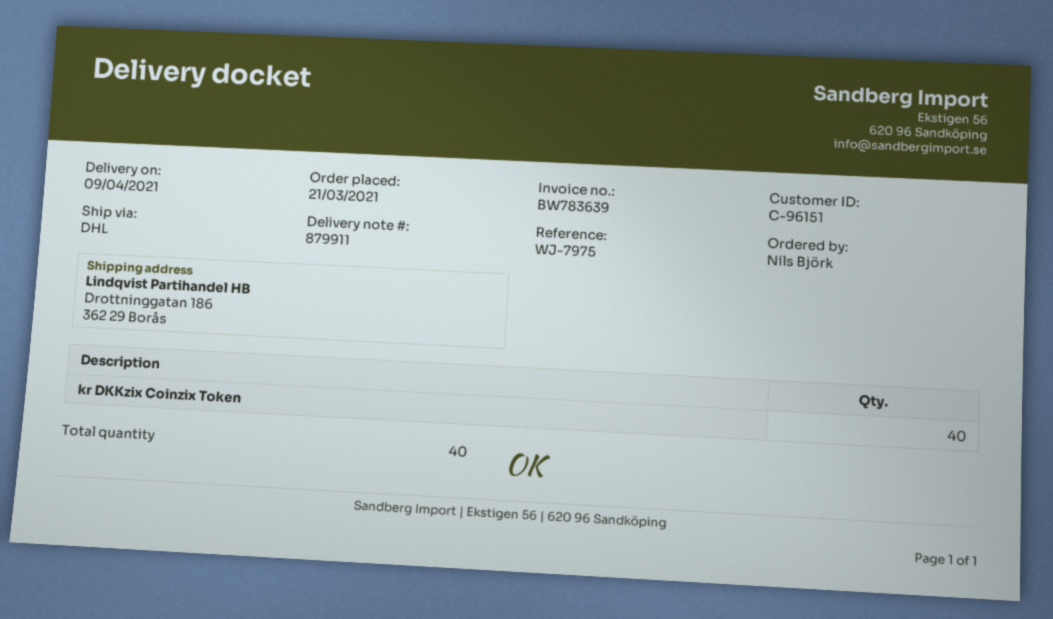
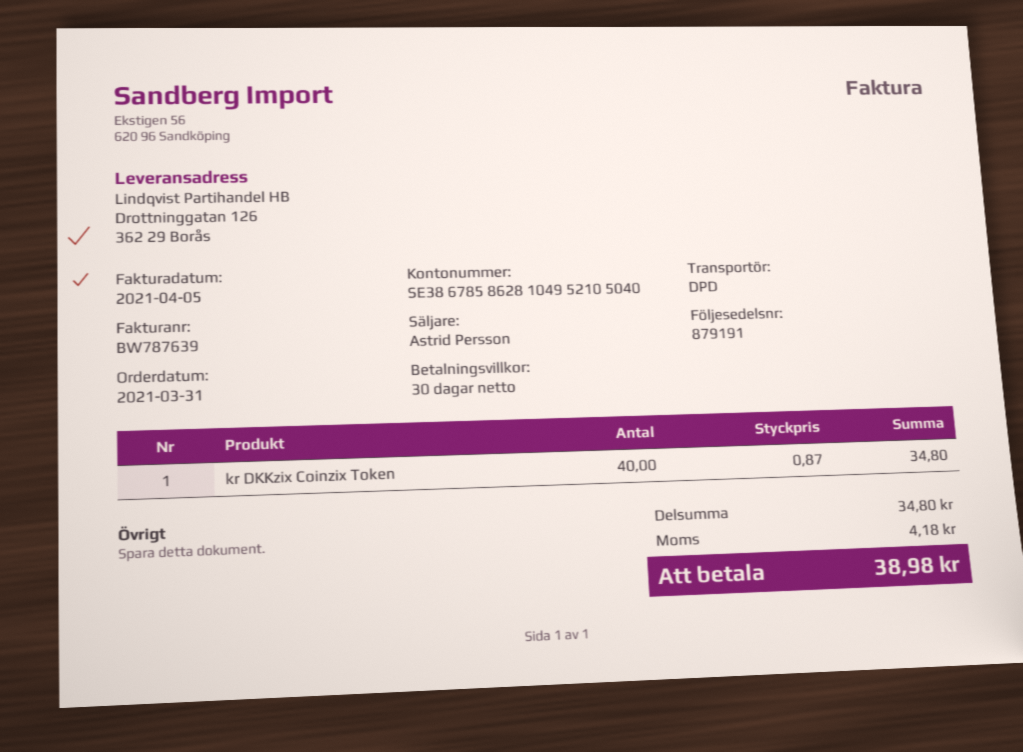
order date: 2021-03-21 -> 2021-03-31
delivery note number: 879911 -> 879191
invoice number: BW783639 -> BW787639
shipping method: DHL -> DPD
ship to: Drottninggatan 186, 362 29 Borås -> Drottninggatan 126, 362 29 Borås

